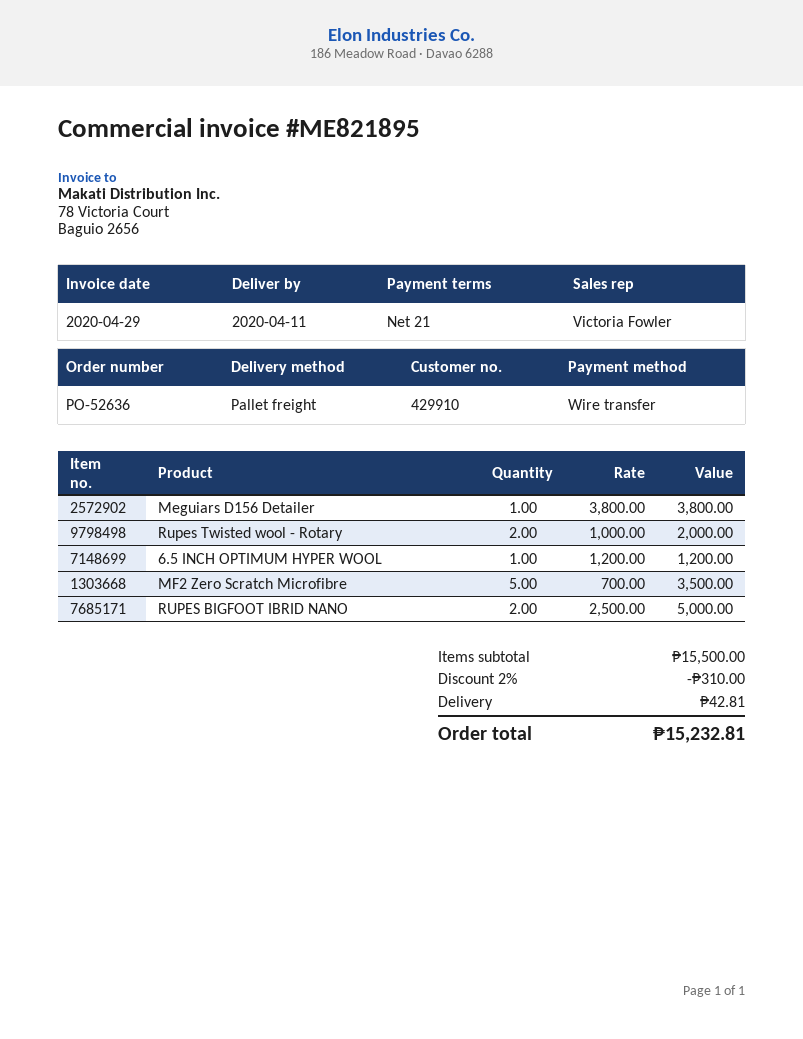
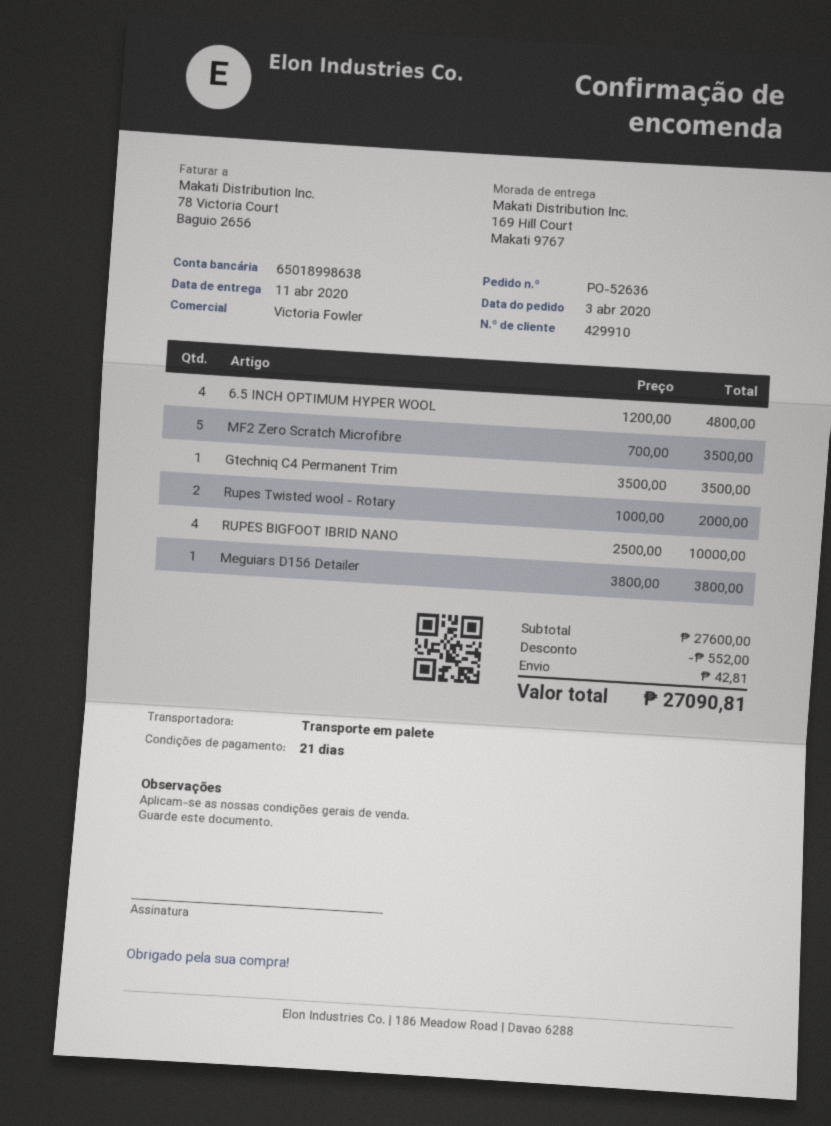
6.5 INCH OPTIMUM HYPER WOOL: 1 x 1200.00 = 1200.00 -> 4 x 1200.00 = 4800.00
RUPES BIGFOOT IBRID NANO: 2 x 2500.00 = 5000.00 -> 4 x 2500.00 = 10000.00
Gtechniq C4 Permanent Trim: none -> 1 x 3500.00 = 3500.00
subtotal: 15500.00 -> 27600.00
discount: 310.00 -> 552.00
total: 15232.81 -> 27090.81

